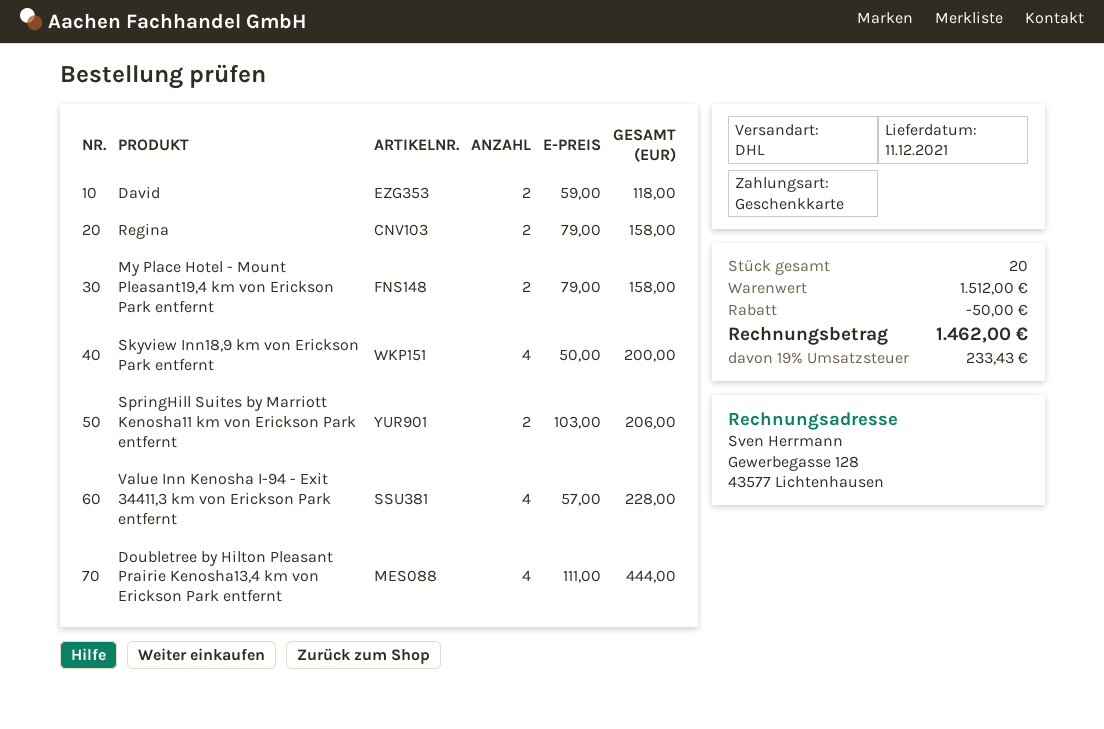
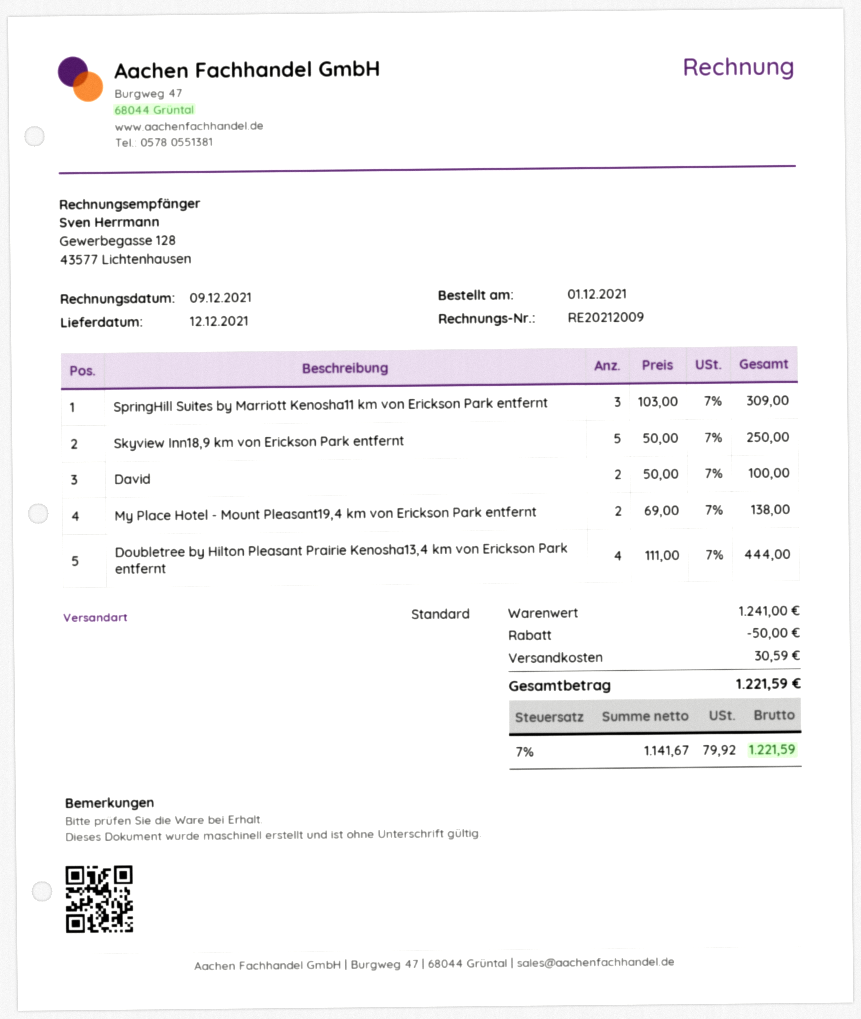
delivery date: 2021-12-11 -> 2021-12-12
shipping method: DHL -> standard
David: 2 x 59.00 = 118.00 -> 2 x 50.00 = 100.00
Regina: 2 x 79.00 = 158.00 -> none
My Place Hotel - Mount Pleasant19,4 km von Erickson Park entfernt: 2 x 79.00 = 158.00 -> 2 x 69.00 = 138.00
Skyview Inn18,9 km von Erickson Park entfernt: 4 x 50.00 = 200.00 -> 5 x 50.00 = 250.00
SpringHill Suites by Marriott Kenosha11 km von Erickson Park entfernt: 2 x 103.00 = 206.00 -> 3 x 103.00 = 309.00
Value Inn Kenosha I-94 - Exit 34411,3 km von Erickson Park entfernt: 4 x 57.00 = 228.00 -> none
subtotal: 1512.00 -> 1241.00
shipping: none -> 30.59
tax: 19% = 233.43 -> 7% = 79.92
total: 1462.00 -> 1221.59

